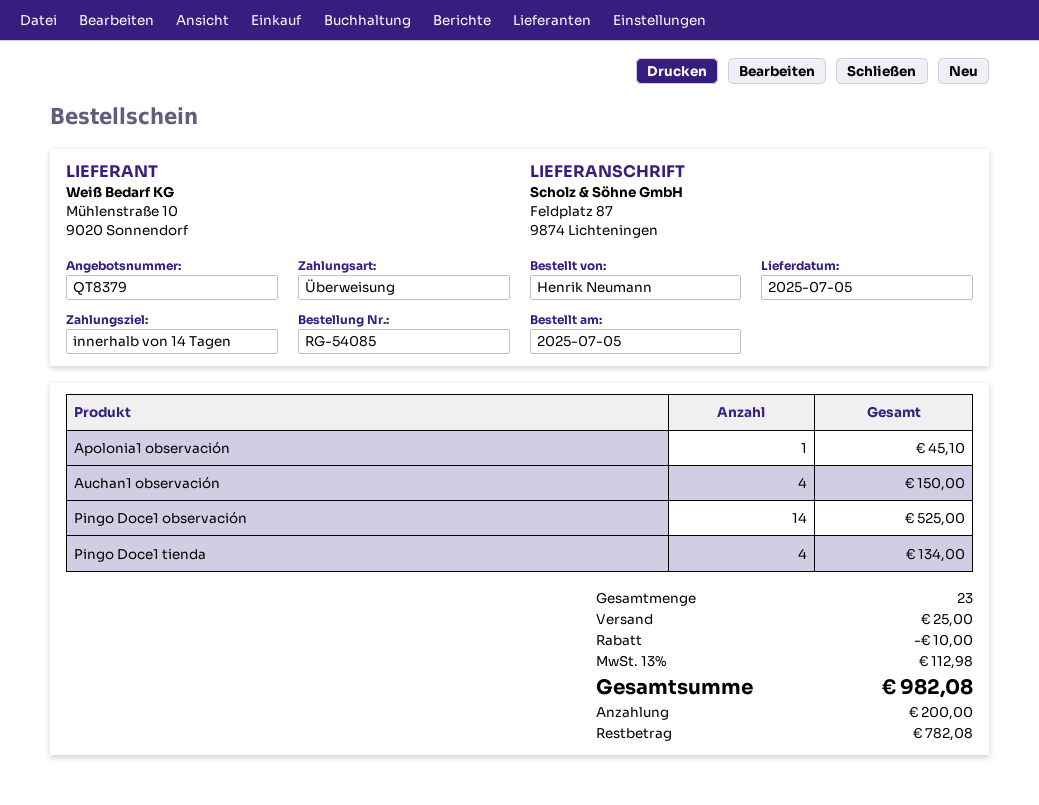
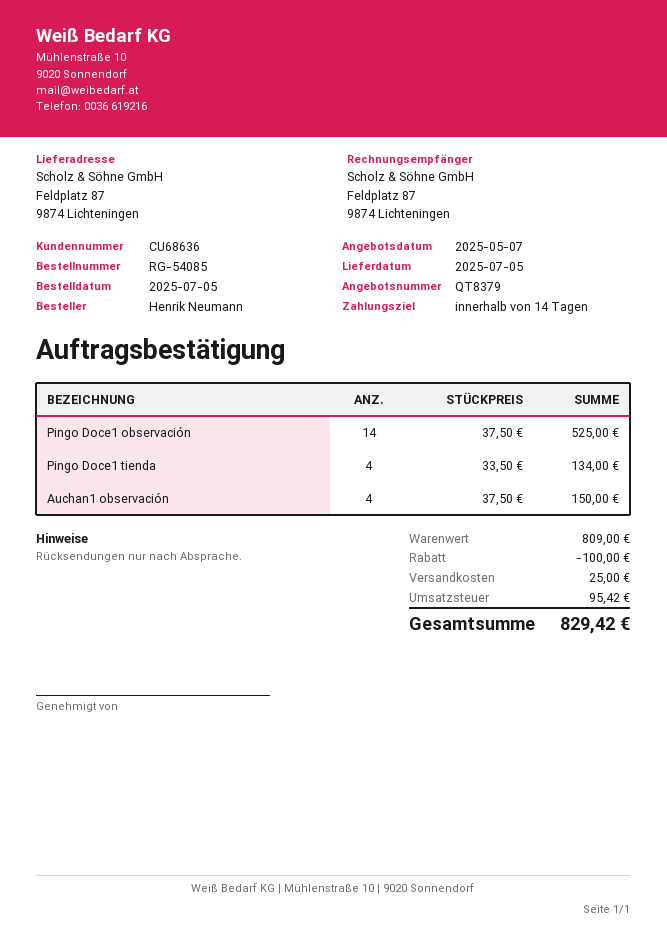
Apolonia1 observación: 1 for 45.10 -> none
discount: 10.00 -> 100.00
tax: 112.98 -> 95.42
total: 982.08 -> 829.42

